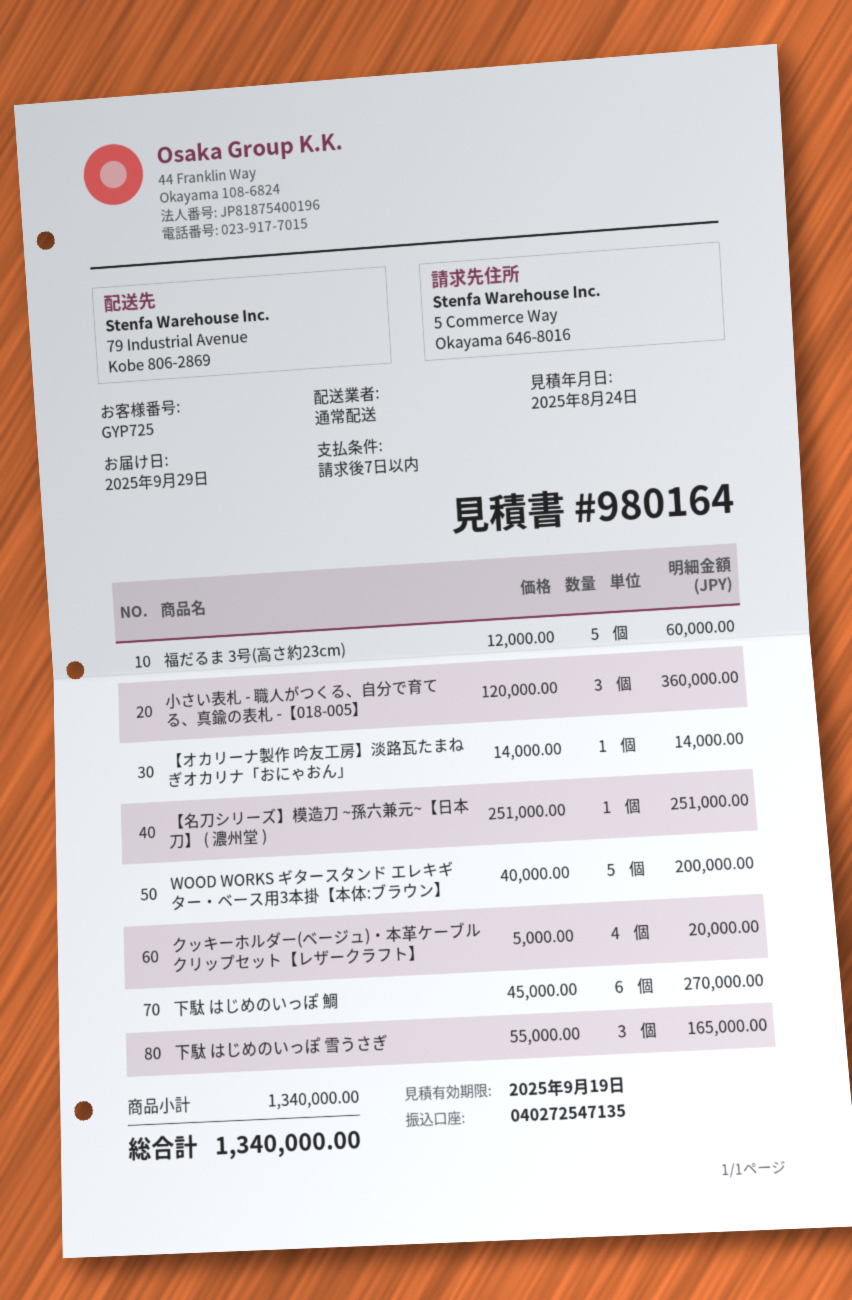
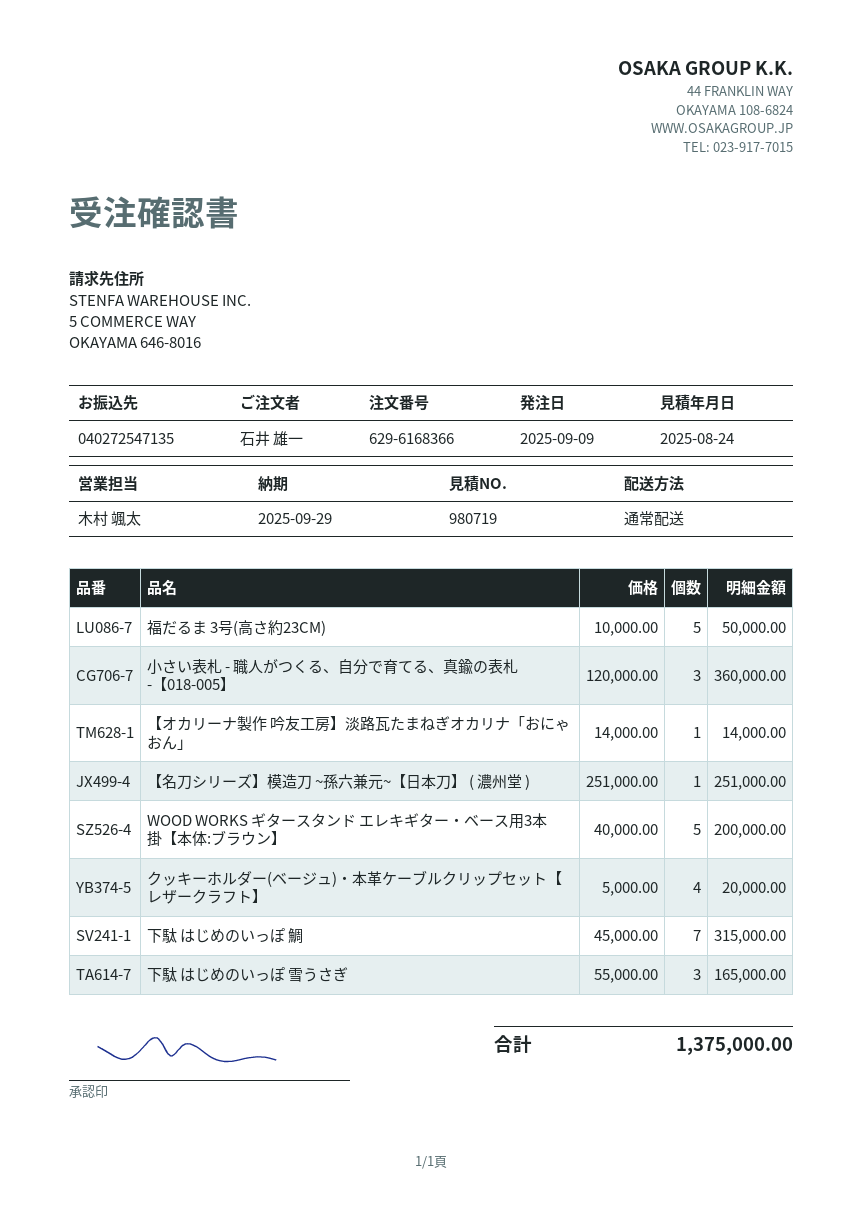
quote number: 980164 -> 980719
福だるま 3号(高さ約23cm): 5 x 12000.00 = 60000.00 -> 5 x 10000.00 = 50000.00
下駄 はじめのいっぽ 鯛: 6 x 45000.00 = 270000.00 -> 7 x 45000.00 = 315000.00
total: 1340000.00 -> 1375000.00

